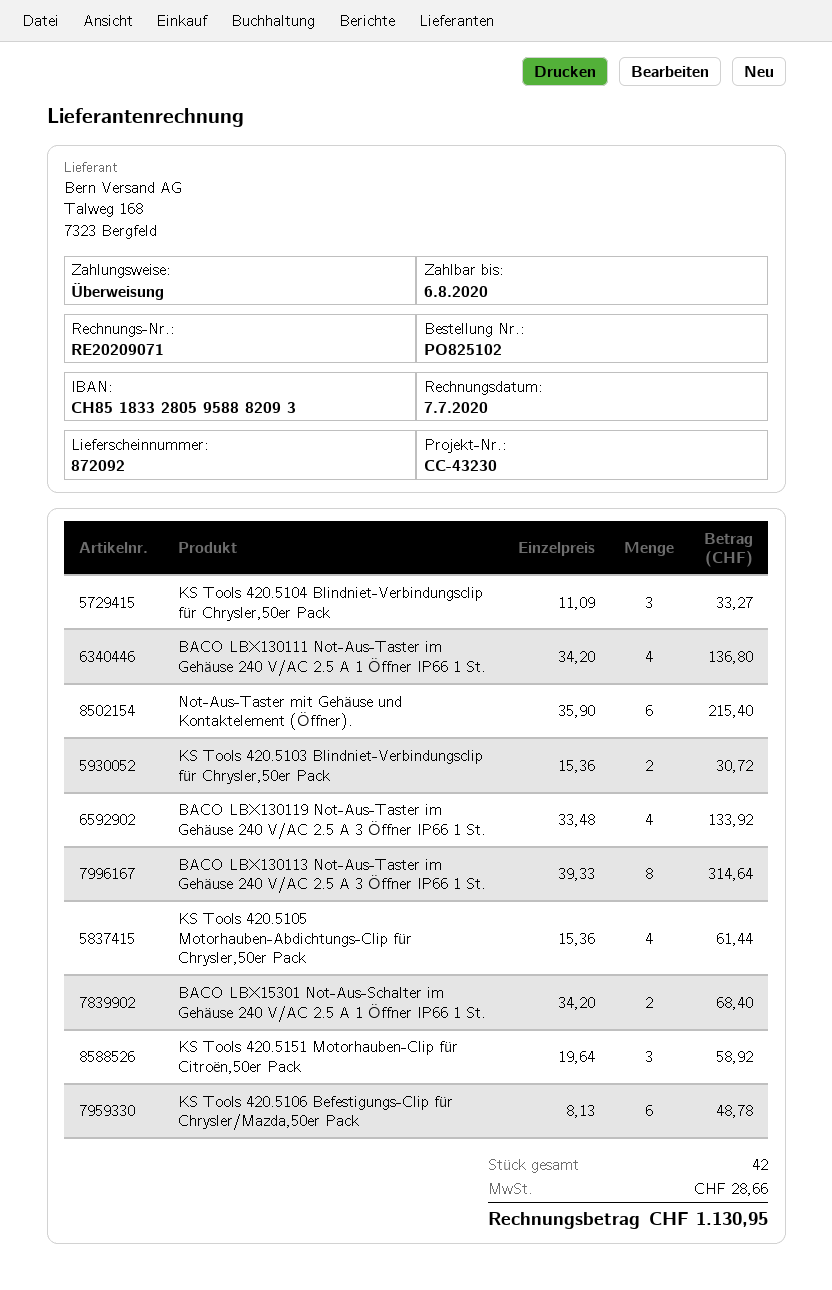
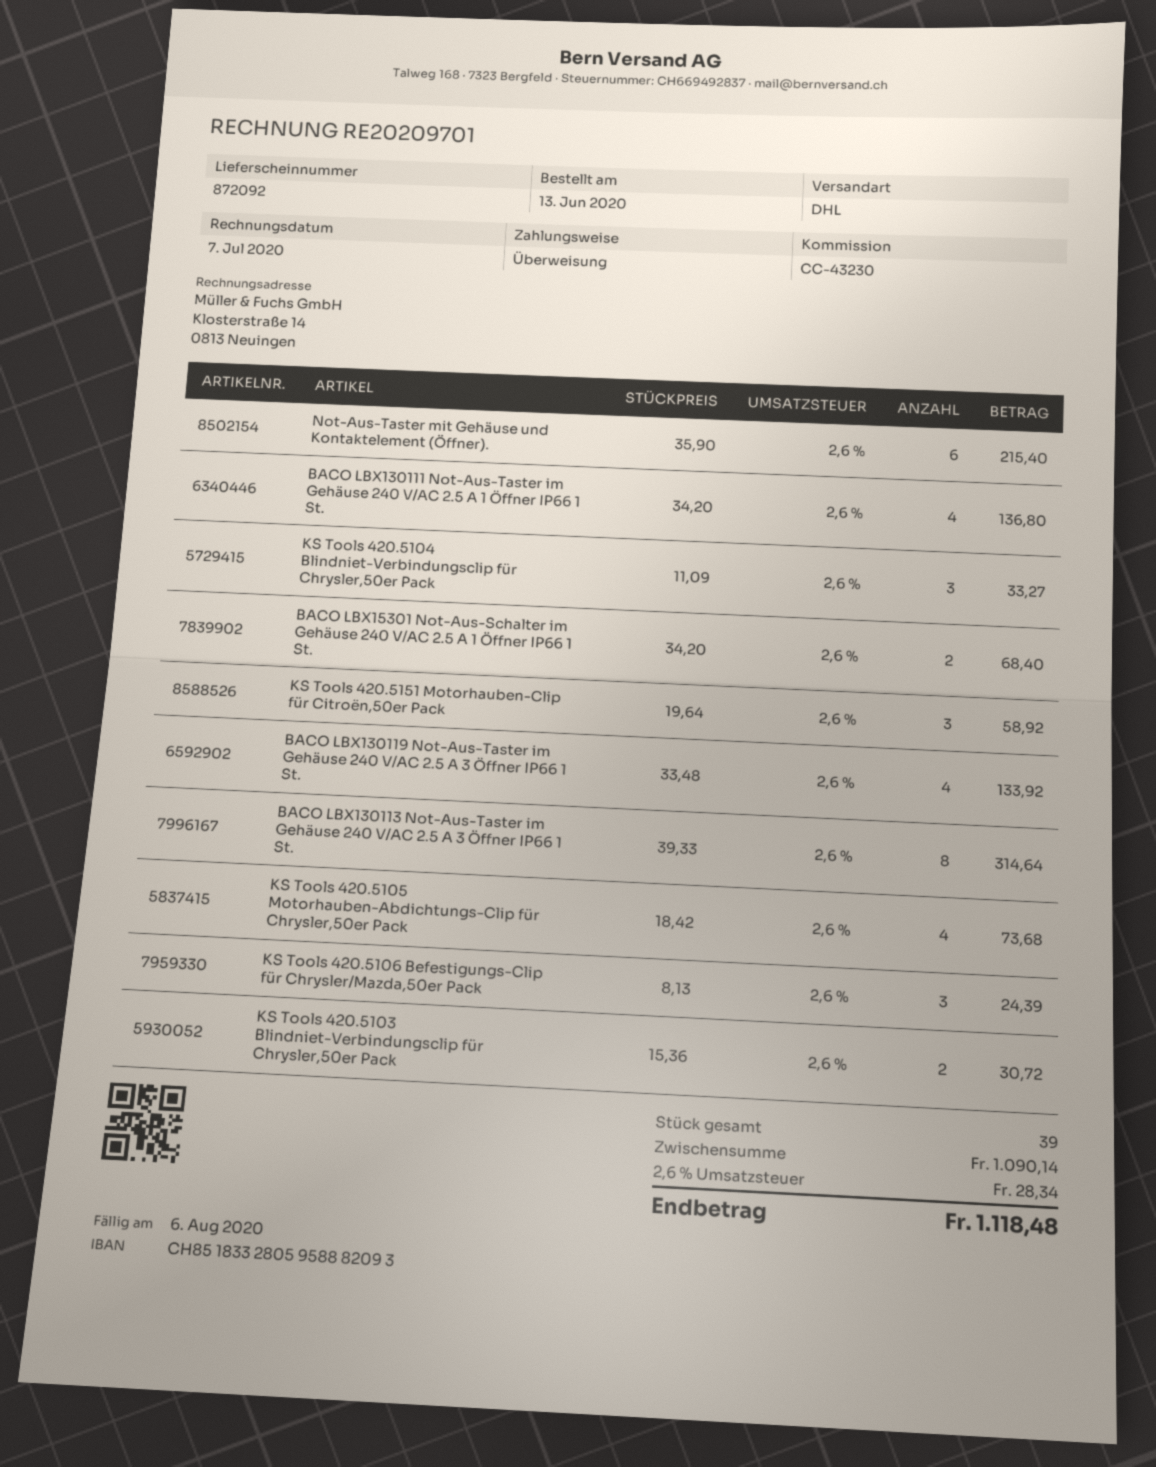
invoice number: RE20209071 -> RE20209701
KS Tools 420.5105 Motorhauben-Abdichtungs-Clip für Chrysler,50er Pack: 4 x 15.36 = 61.44 -> 4 x 18.42 = 73.68
KS Tools 420.5106 Befestigungs-Clip für Chrysler/Mazda,50er Pack: 6 x 8.13 = 48.78 -> 3 x 8.13 = 24.39
total quantity: 42 -> 39
tax: 28.66 -> 28.34
total: 1130.95 -> 1118.48

